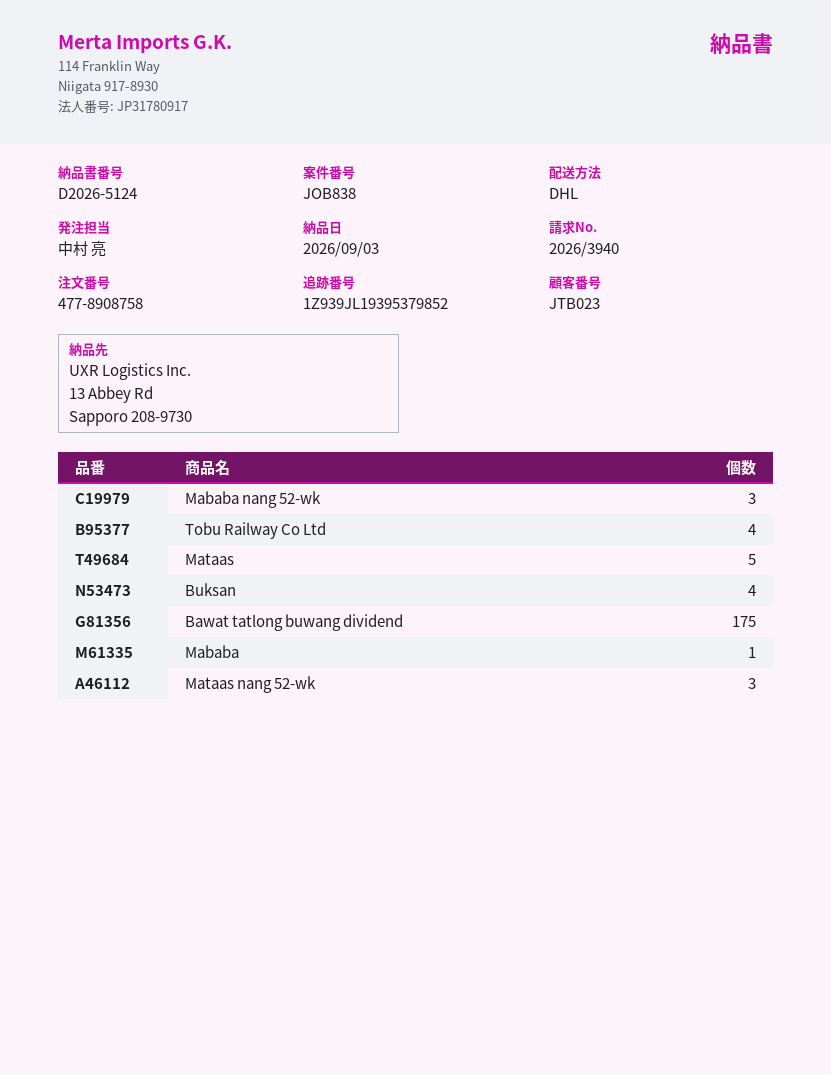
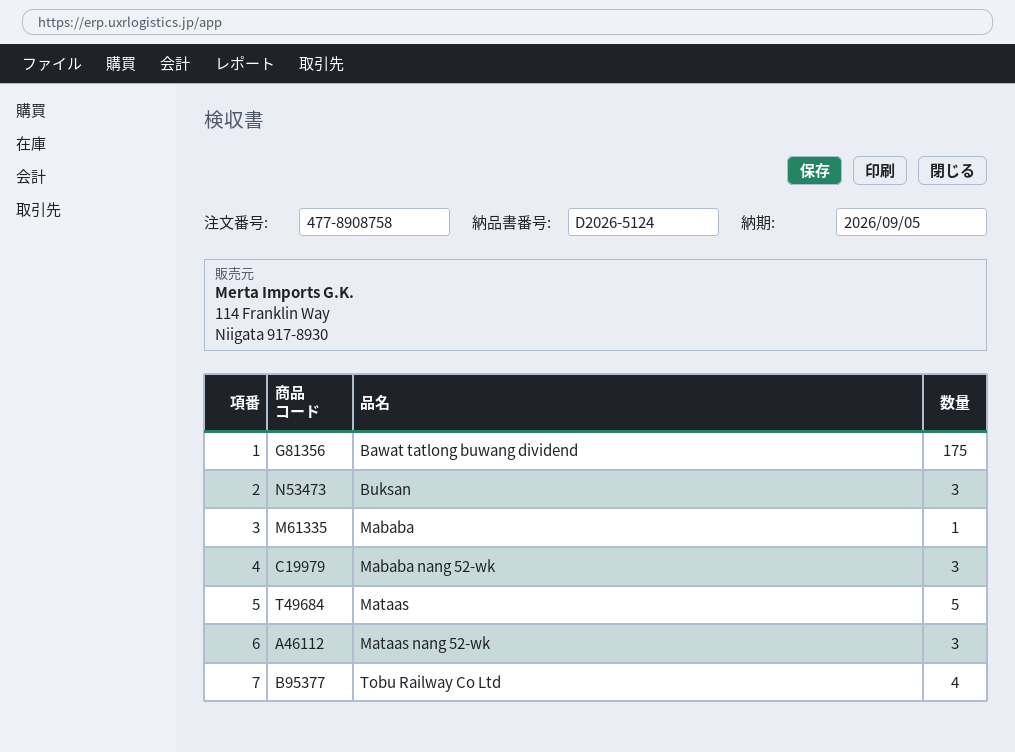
delivery date: 2026-09-03 -> 2026-09-05
Buksan: 4 -> 3

